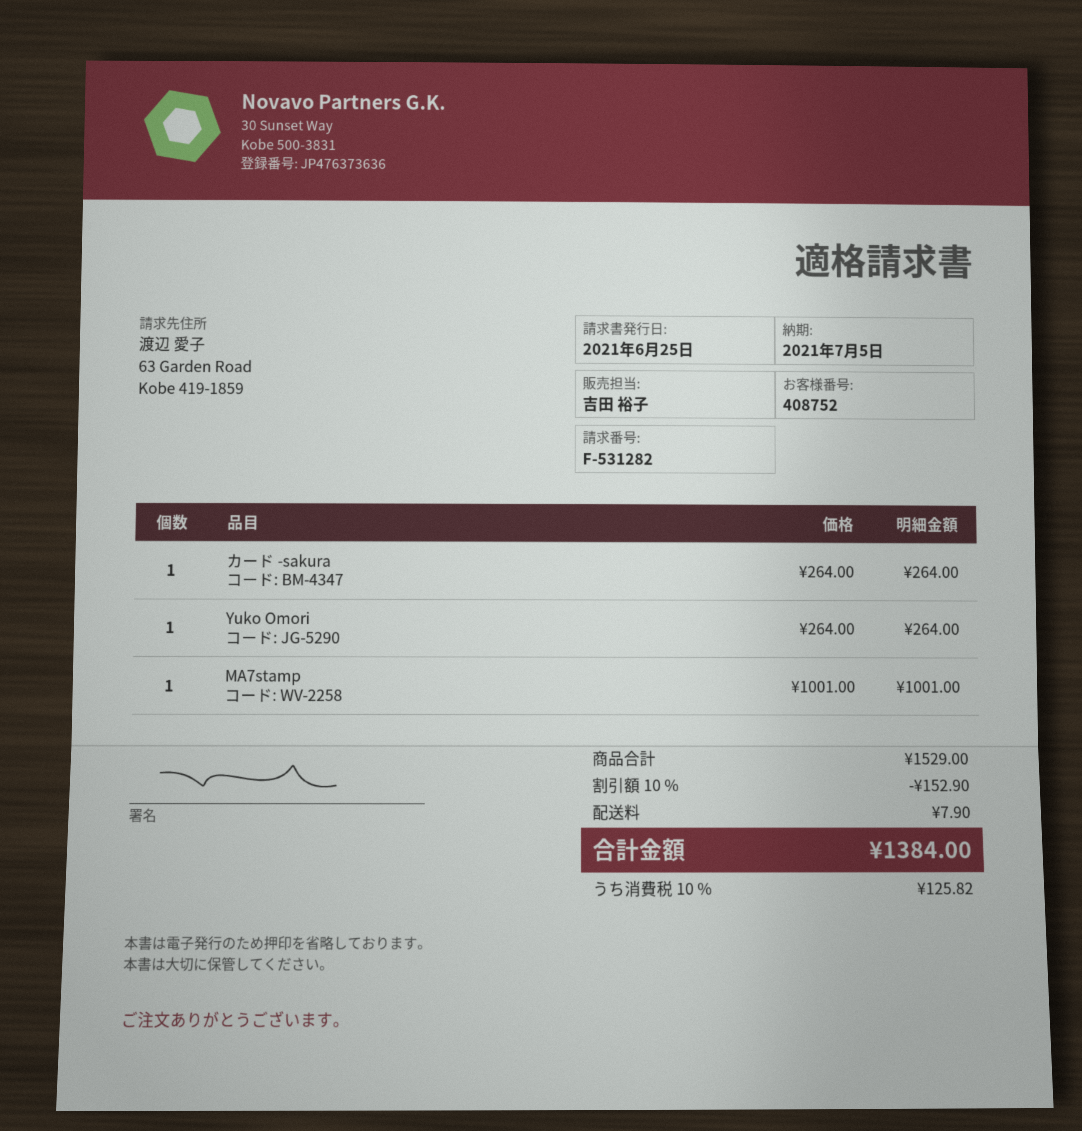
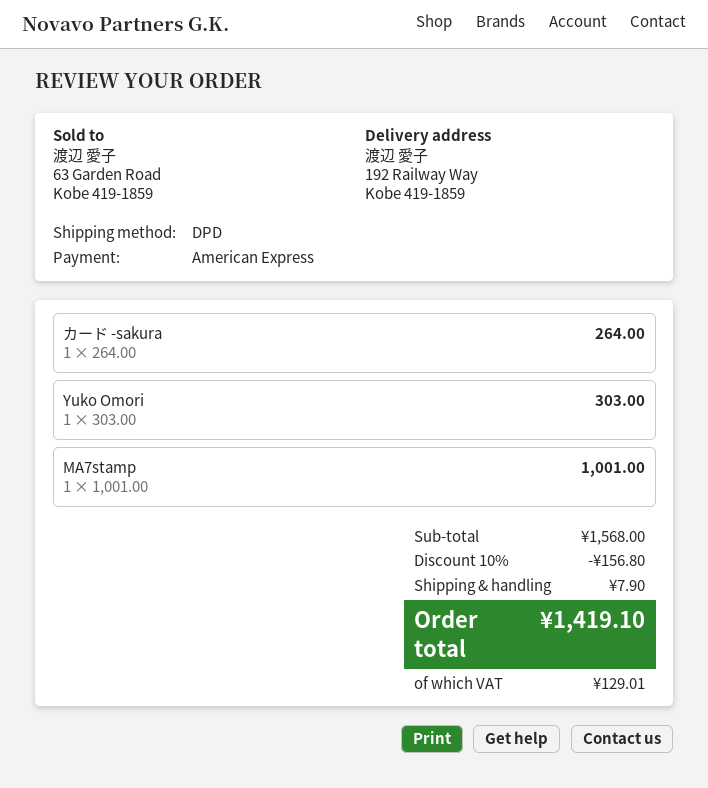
Yuko Omori: 1 x 264.00 = 264.00 -> 1 x 303.00 = 303.00
subtotal: 1529.00 -> 1568.00
discount: 10% = 152.90 -> 10% = 156.80
tax: 125.82 -> 129.01
total: 1384.00 -> 1419.10

